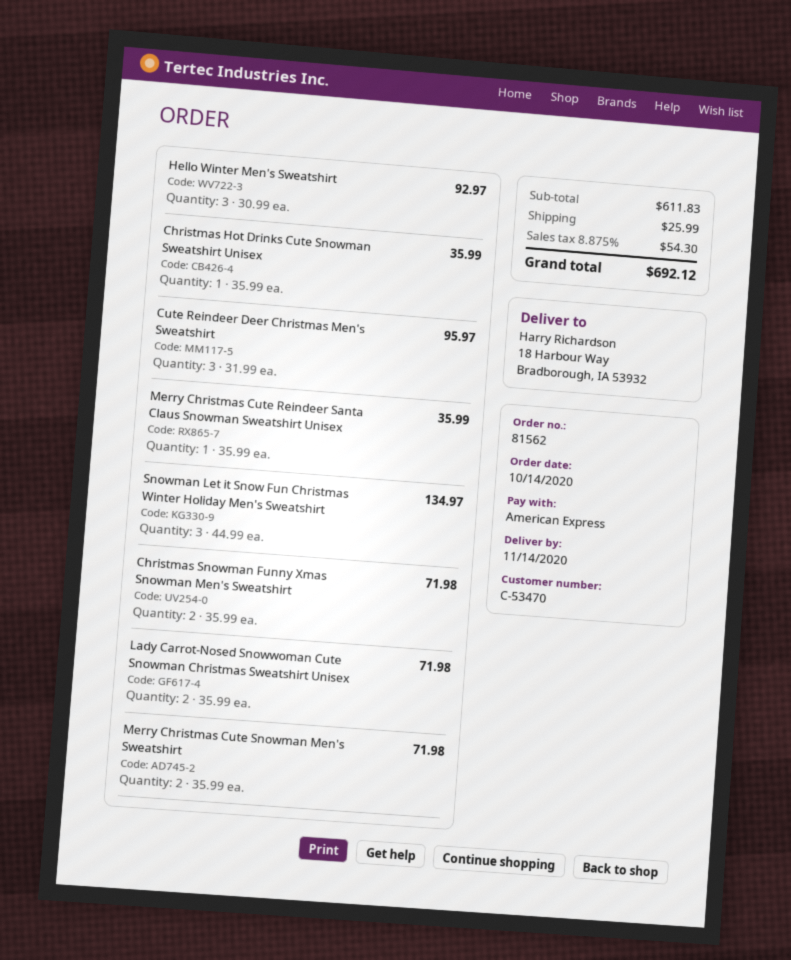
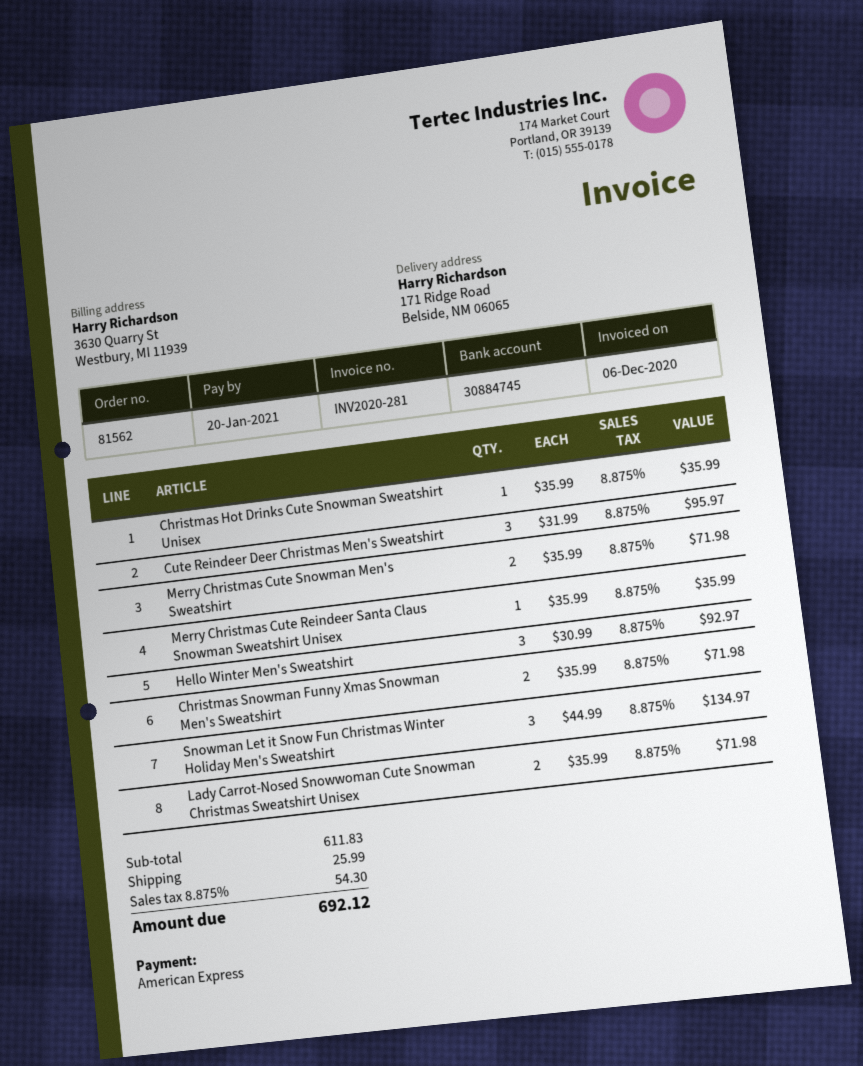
ship to: 18 Harbour Way, Bradborough, IA 53932 -> 171 Ridge Road, Belside, NM 06065

